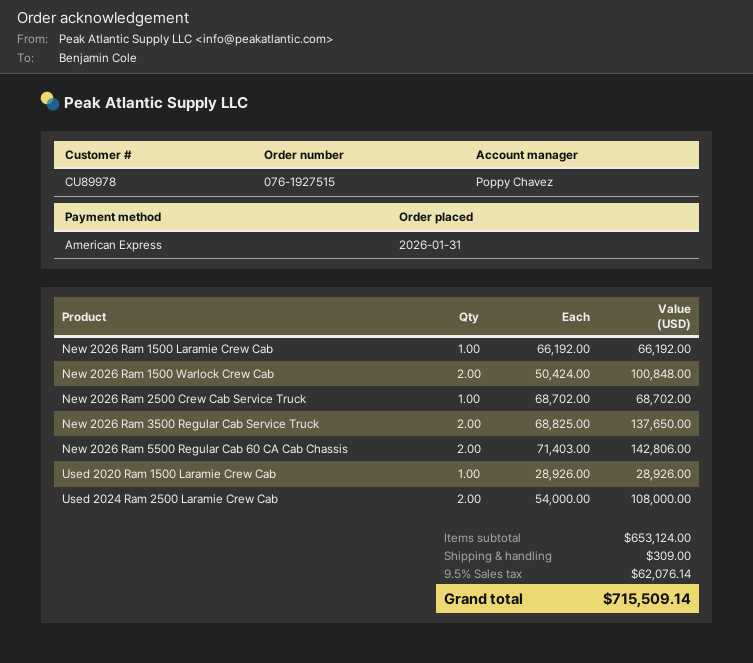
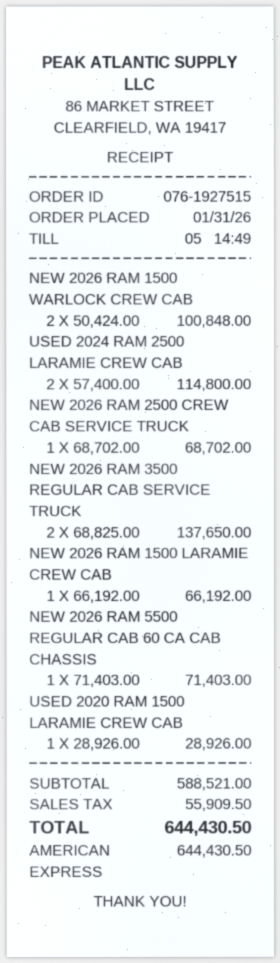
New 2026 Ram 5500 Regular Cab 60 CA Cab Chassis: 2 x 71403.00 = 142806.00 -> 1 x 71403.00 = 71403.00
Used 2024 Ram 2500 Laramie Crew Cab: 2 x 54000.00 = 108000.00 -> 2 x 57400.00 = 114800.00
subtotal: 653124.00 -> 588521.00
shipping: 309.00 -> none
tax: 62076.14 -> 55909.50
total: 715509.14 -> 644430.50

